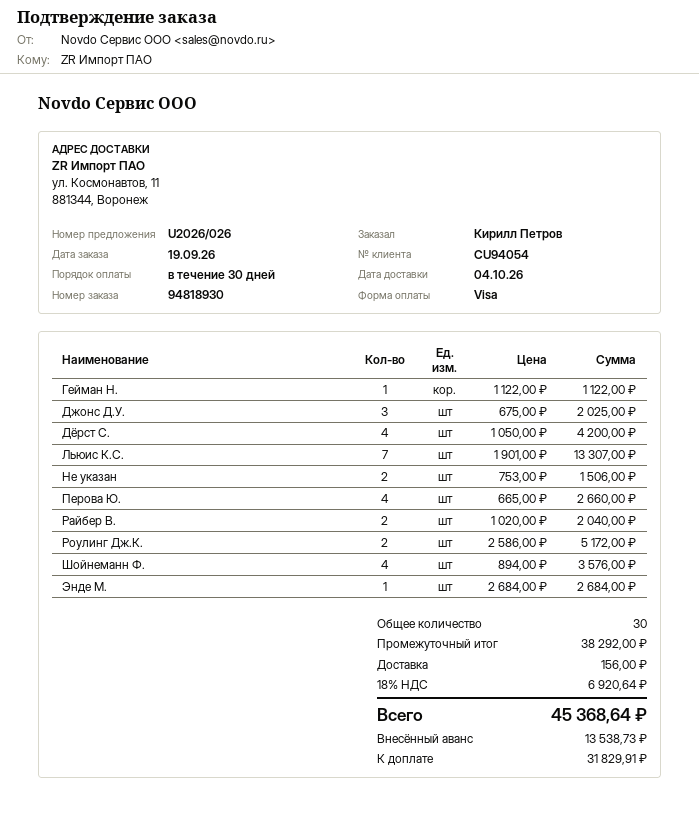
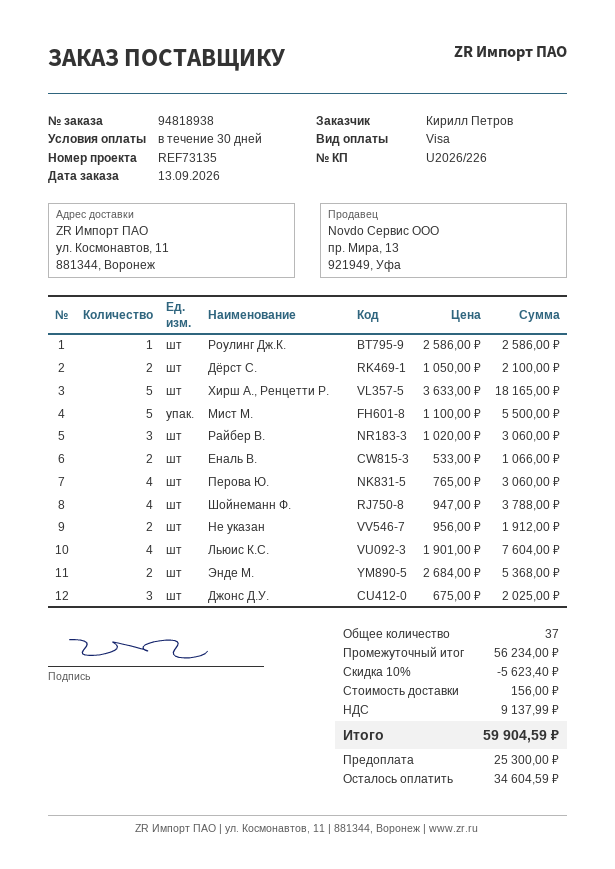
quote number: U2026/026 -> U2026/226
order number: 94818930 -> 94818938
order date: 2026-09-19 -> 2026-09-13
Гейман Н.: 1 x 1122.00 = 1122.00 -> none
Дёрст С.: 4 x 1050.00 = 4200.00 -> 2 x 1050.00 = 2100.00
Льюис К.С.: 7 x 1901.00 = 13307.00 -> 4 x 1901.00 = 7604.00
Не указан: 2 x 753.00 = 1506.00 -> 2 x 956.00 = 1912.00
Перова Ю.: 4 x 665.00 = 2660.00 -> 4 x 765.00 = 3060.00
Райбер В.: 2 x 1020.00 = 2040.00 -> 3 x 1020.00 = 3060.00
Роулинг Дж.К.: 2 x 2586.00 = 5172.00 -> 1 x 2586.00 = 2586.00
Шойнеманн Ф.: 4 x 894.00 = 3576.00 -> 4 x 947.00 = 3788.00
Энде М.: 1 x 2684.00 = 2684.00 -> 2 x 2684.00 = 5368.00
Хирш А., Ренцетти Р.: none -> 5 x 3633.00 = 18165.00
Мист М.: none -> 5 x 1100.00 = 5500.00
Еналь В.: none -> 2 x 533.00 = 1066.00
total quantity: 30 -> 37
subtotal: 38292.00 -> 56234.00
discount: none -> 10% = 5623.40
tax: 6920.64 -> 9137.99
total: 45368.64 -> 59904.59
deposit: 13538.73 -> 25300.00
balance: 31829.91 -> 34604.59

